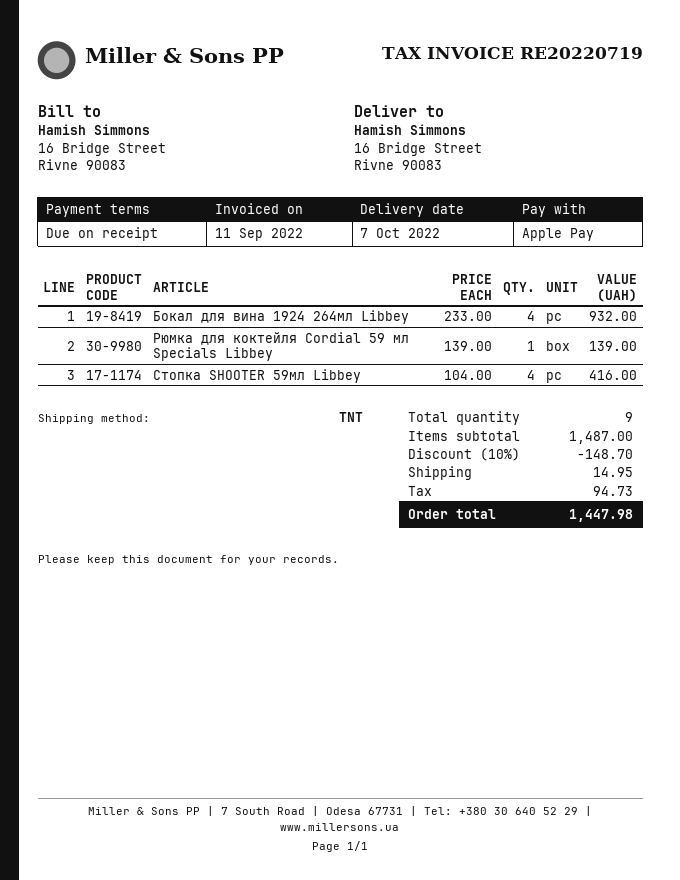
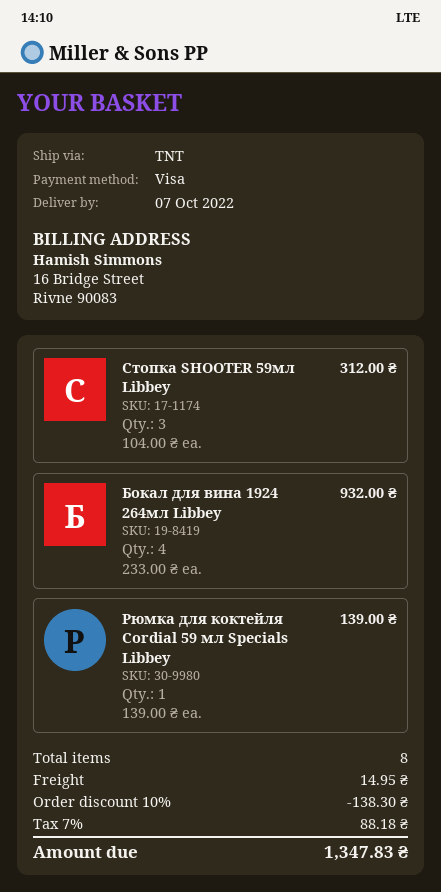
payment method: Apple Pay -> Visa
Стопка SHOOTER 59мл Libbey: 4 x 104.00 = 416.00 -> 3 x 104.00 = 312.00
total quantity: 9 -> 8
discount: 10% = 148.70 -> 10% = 138.30
tax: 94.73 -> 88.18
total: 1447.98 -> 1347.83

